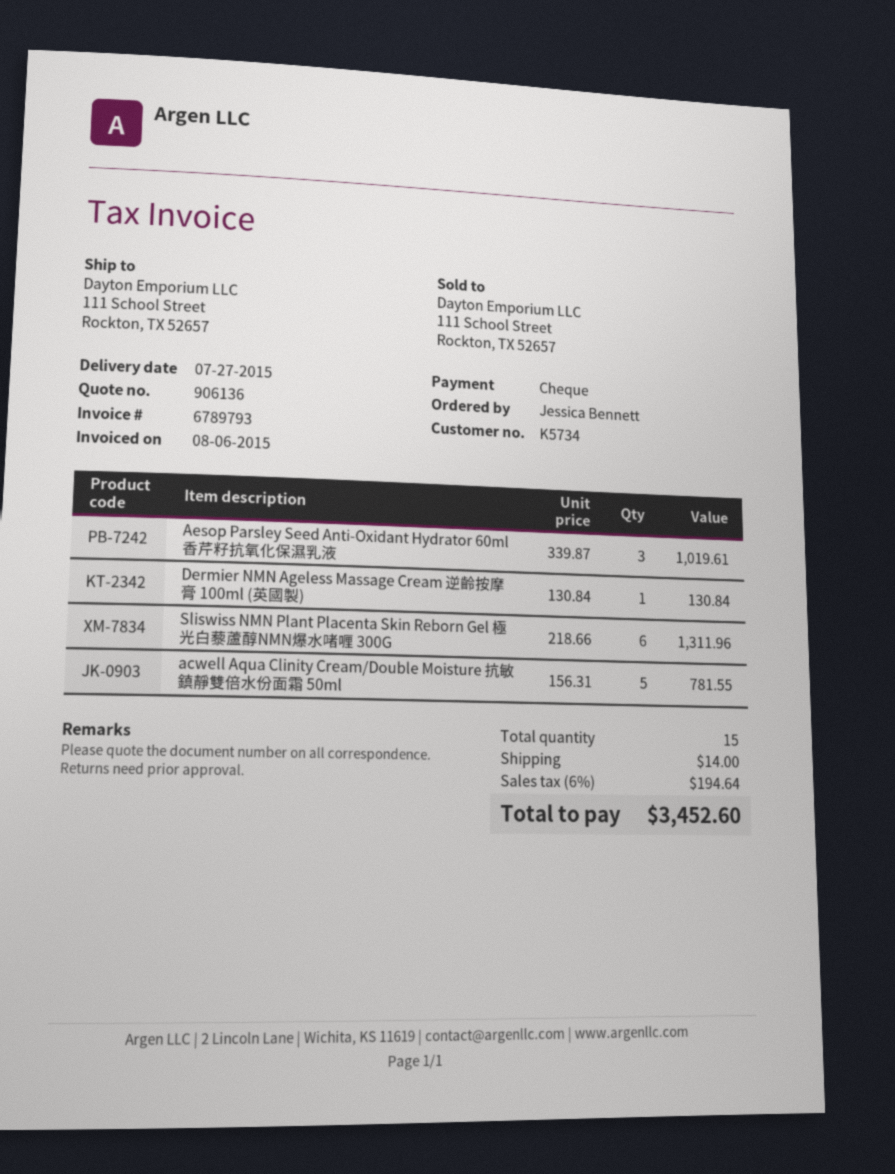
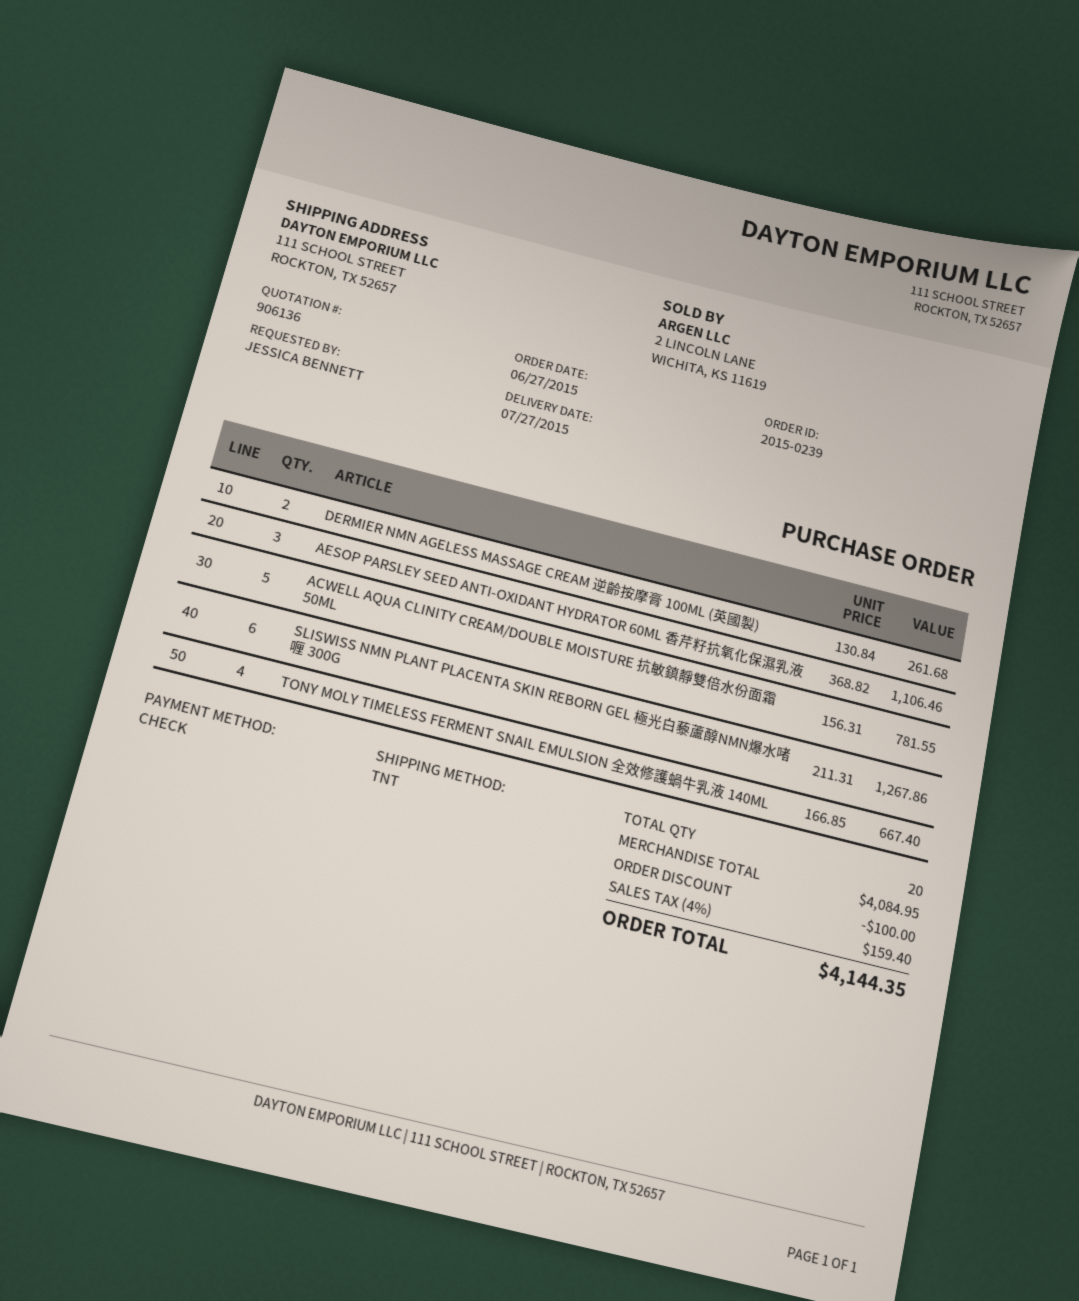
Aesop Parsley Seed Anti-Oxidant Hydrator 60ml 香芹籽抗氧化保濕乳液: 3 x 339.87 = 1019.61 -> 3 x 368.82 = 1106.46
Dermier NMN Ageless Massage Cream 逆齡按摩膏 100ml (英國製): 1 x 130.84 = 130.84 -> 2 x 130.84 = 261.68
Sliswiss NMN Plant Placenta Skin Reborn Gel 極光白藜蘆醇NMN爆水啫喱 300G: 6 x 218.66 = 1311.96 -> 6 x 211.31 = 1267.86
TONY MOLY TIMELESS FERMENT SNAIL EMULSION 全效修護蝸牛乳液 140ML: none -> 4 x 166.85 = 667.40
total quantity: 15 -> 20
discount: none -> 100.00
shipping: 14.00 -> none
tax: 6% = 194.64 -> 4% = 159.40
total: 3452.60 -> 4144.35

